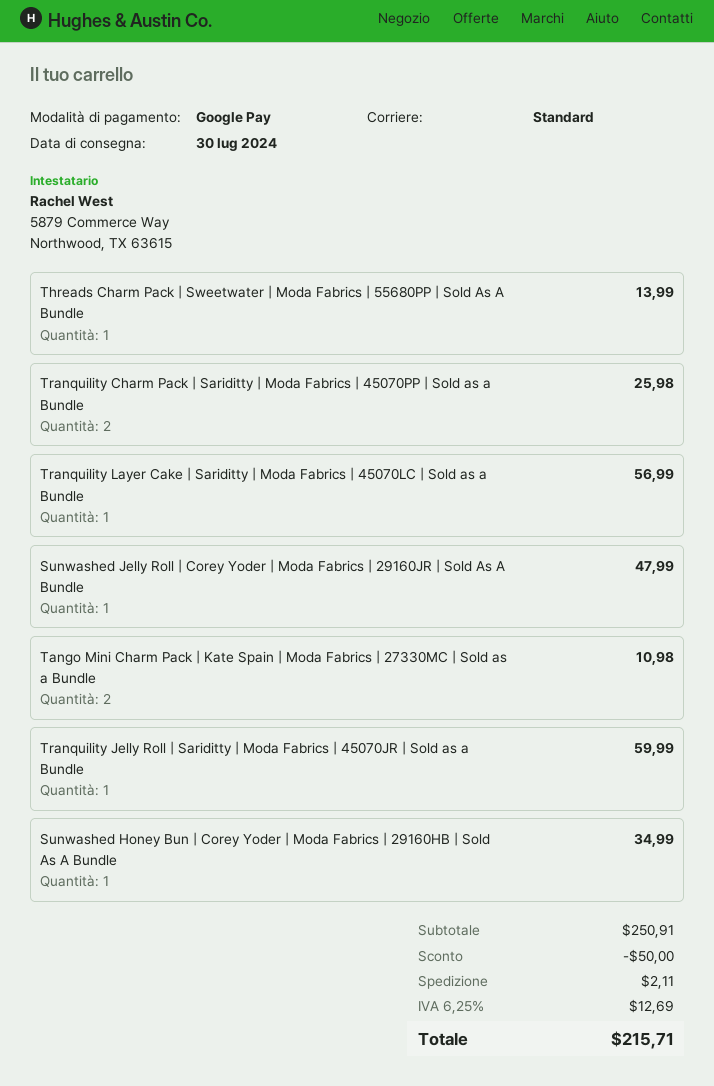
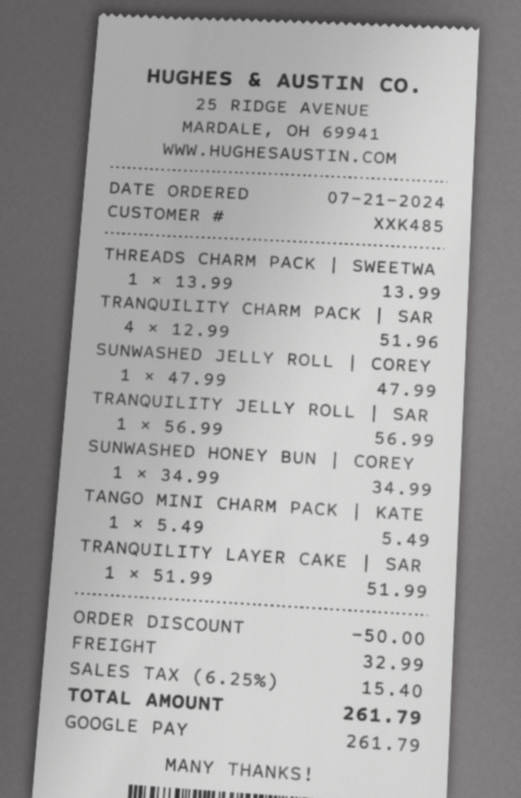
Tranquility Charm Pack | Sariditty | Moda Fabrics | 45070PP | Sold as a Bundle: 2 for 25.98 -> 4 for 51.96
Tranquility Layer Cake | Sariditty | Moda Fabrics | 45070LC | Sold as a Bundle: 1 for 56.99 -> 1 for 51.99
Tango Mini Charm Pack | Kate Spain | Moda Fabrics | 27330MC | Sold as a Bundle: 2 for 10.98 -> 1 for 5.49
Tranquility Jelly Roll | Sariditty | Moda Fabrics | 45070JR | Sold as a Bundle: 1 for 59.99 -> 1 for 56.99
shipping: 2.11 -> 32.99
tax: 6.25% = 12.69 -> 6.25% = 15.40
total: 215.71 -> 261.79

